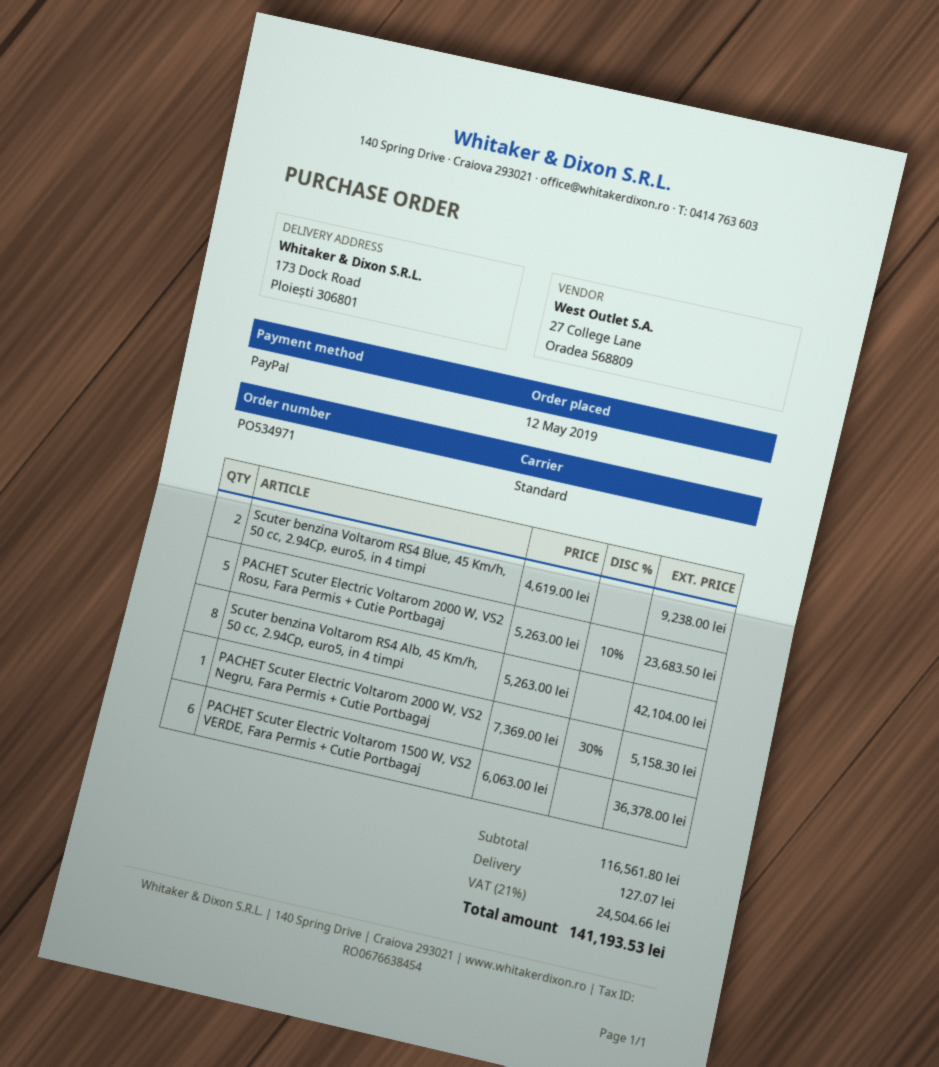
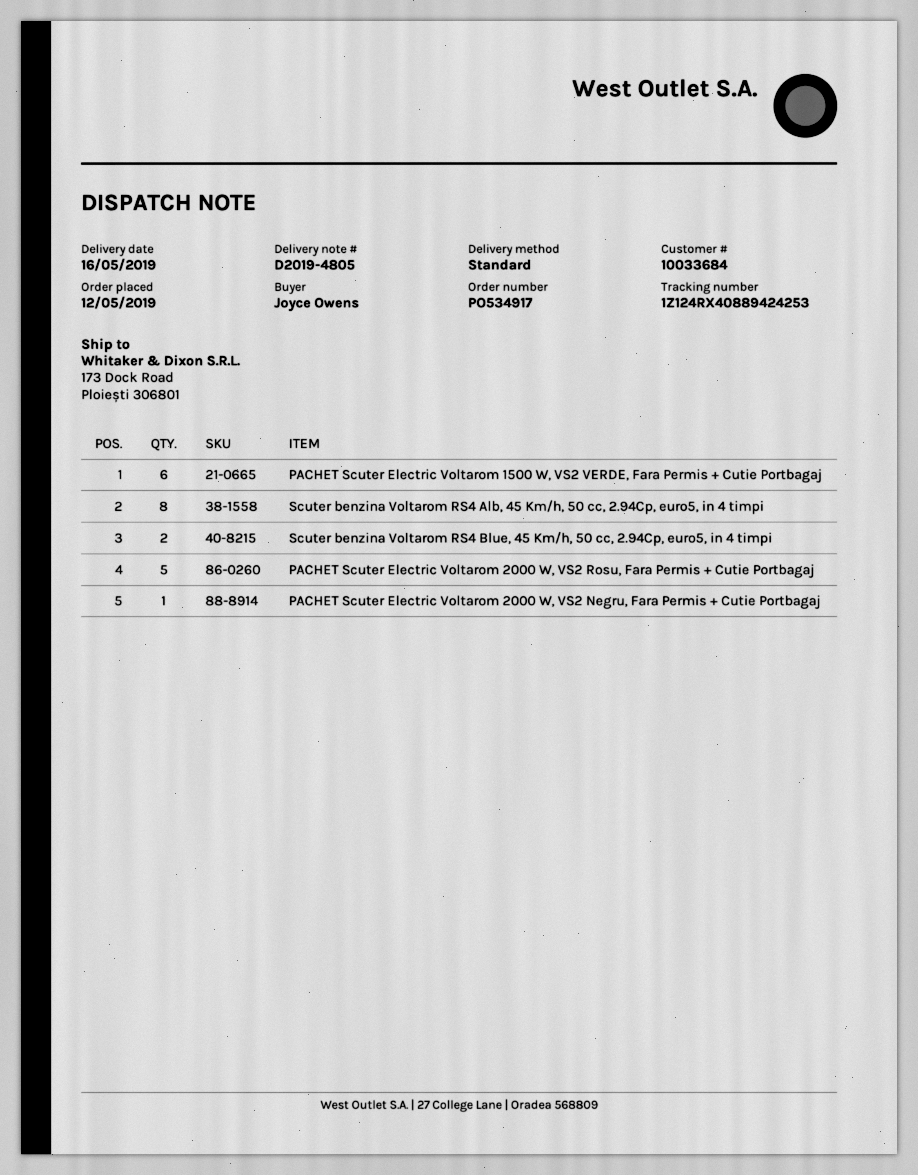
order number: PO534971 -> PO534917

